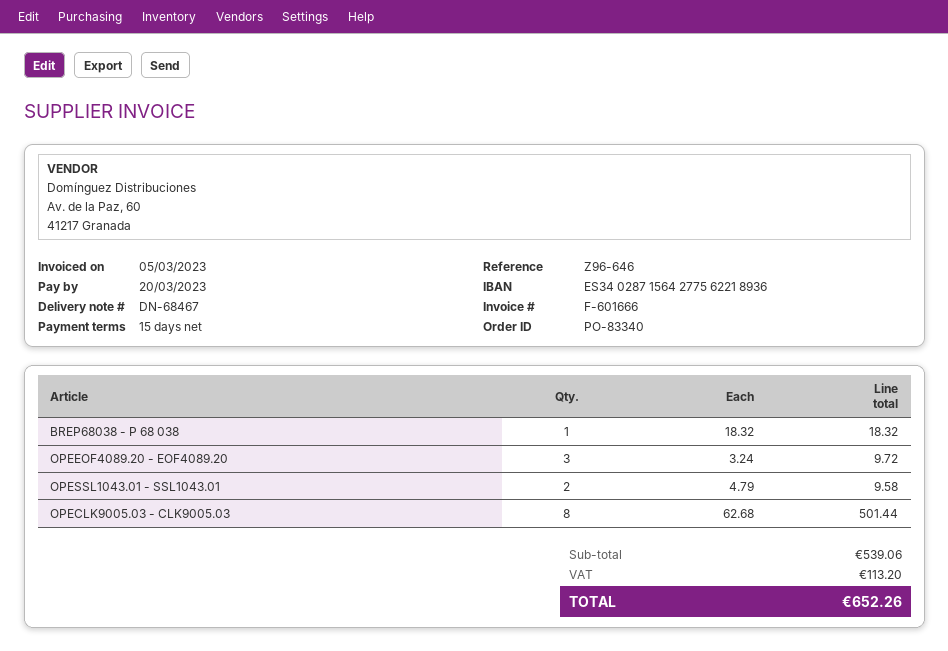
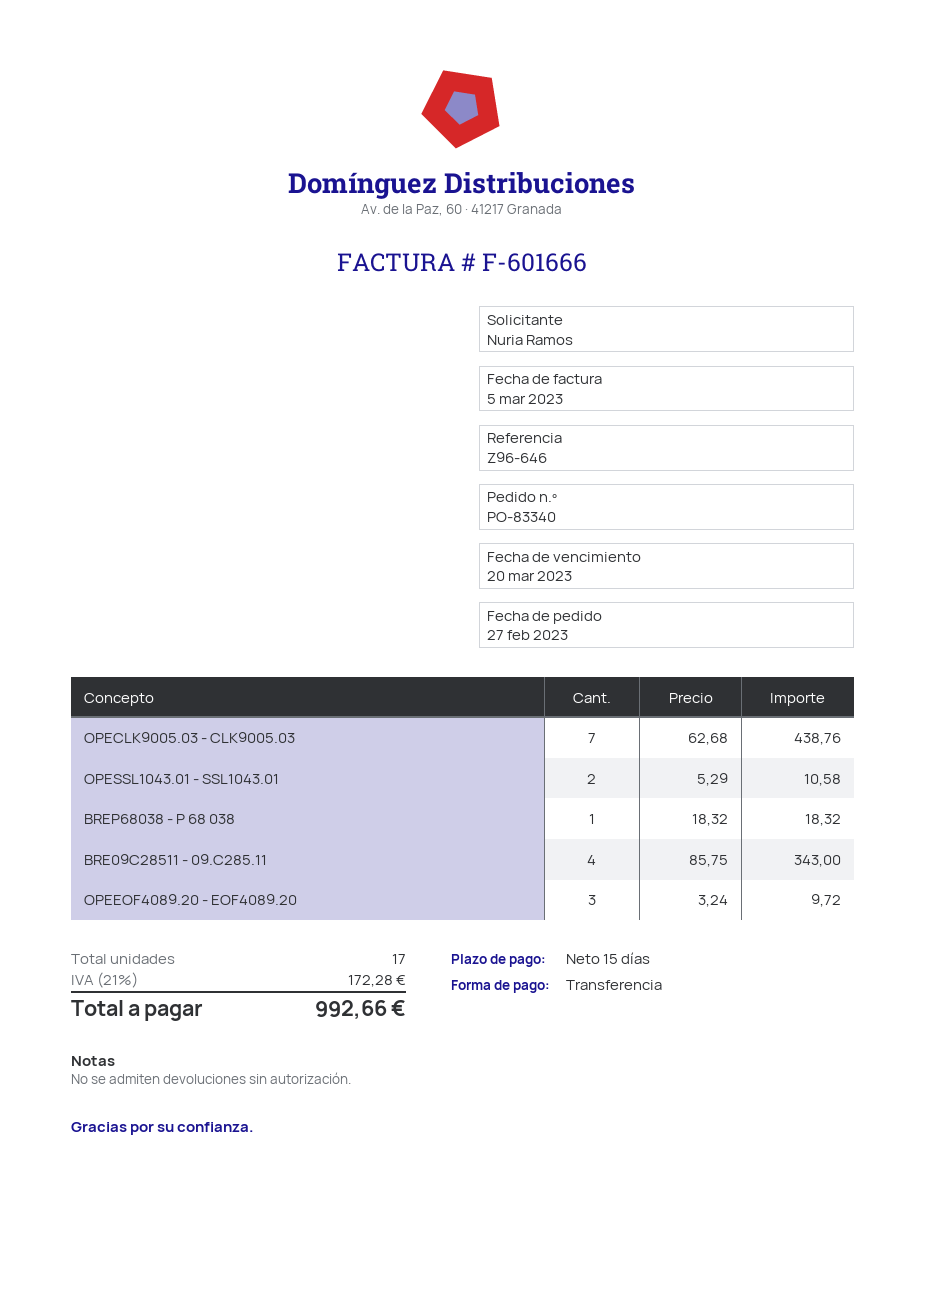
OPESSL1043.01 - SSL1043.01: 2 x 4.79 = 9.58 -> 2 x 5.29 = 10.58
OPECLK9005.03 - CLK9005.03: 8 x 62.68 = 501.44 -> 7 x 62.68 = 438.76
BRE09C28511 - 09.C285.11: none -> 4 x 85.75 = 343.00
tax: 113.20 -> 172.28
total: 652.26 -> 992.66

